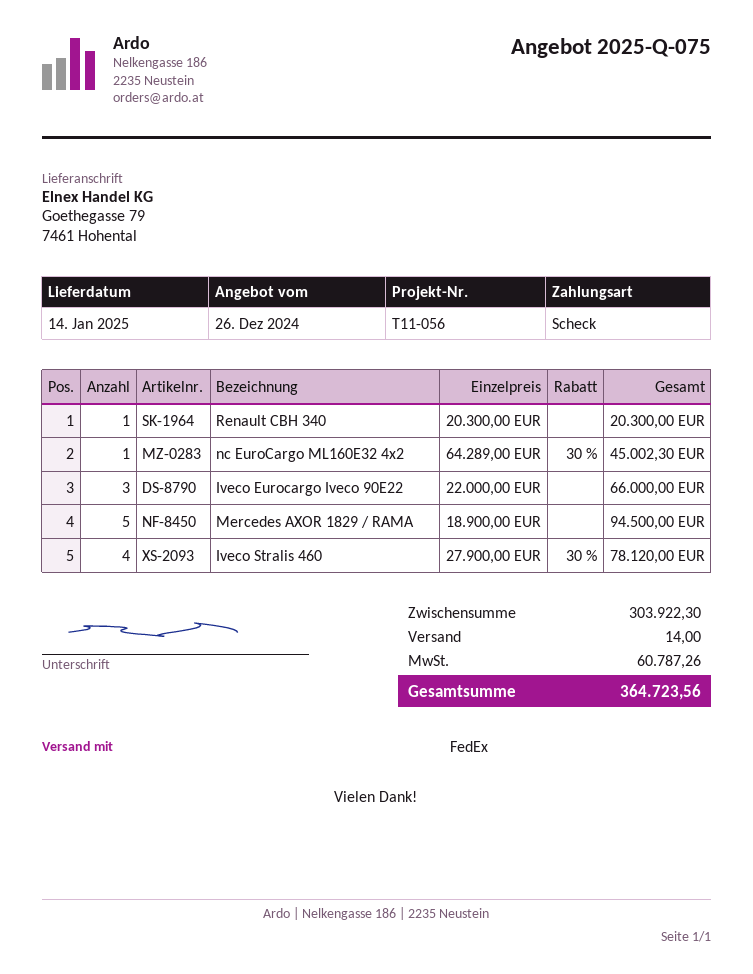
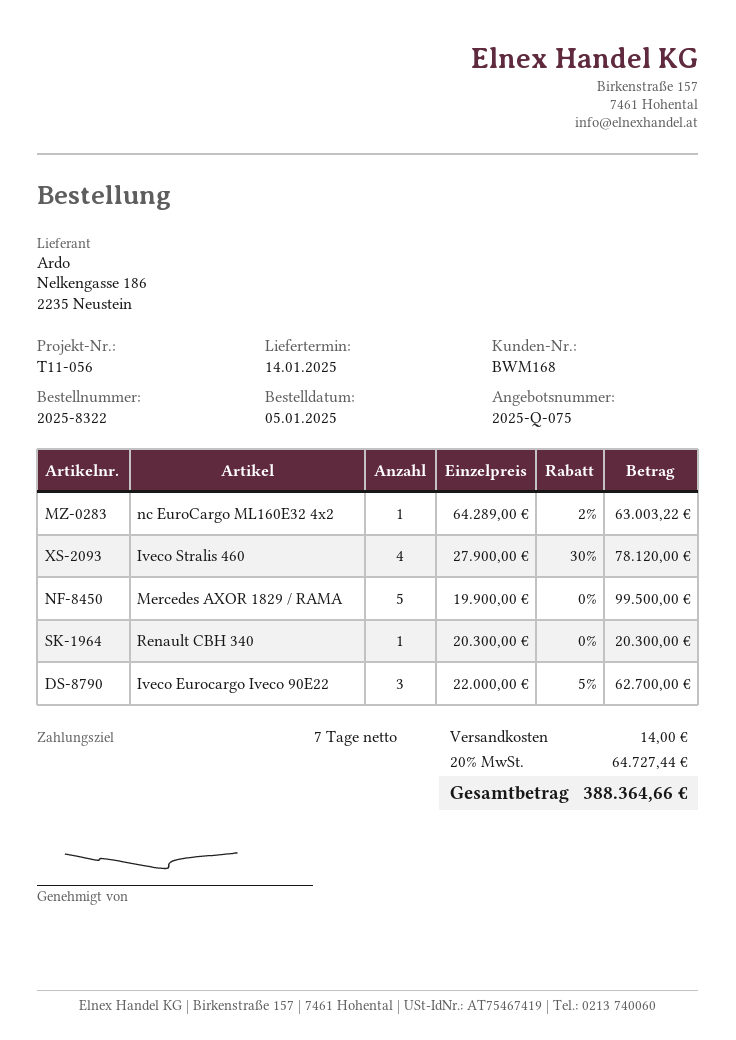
nc EuroCargo ML160E32 4x2: 1 x 64289.00 - 30% = 45002.30 -> 1 x 64289.00 - 2% = 63003.22
Iveco Eurocargo Iveco 90E22: 3 x 22000.00 = 66000.00 -> 3 x 22000.00 - 5% = 62700.00
Mercedes AXOR 1829 / RAMA: 5 x 18900.00 = 94500.00 -> 5 x 19900.00 = 99500.00
tax: 60787.26 -> 64727.44
total: 364723.56 -> 388364.66

